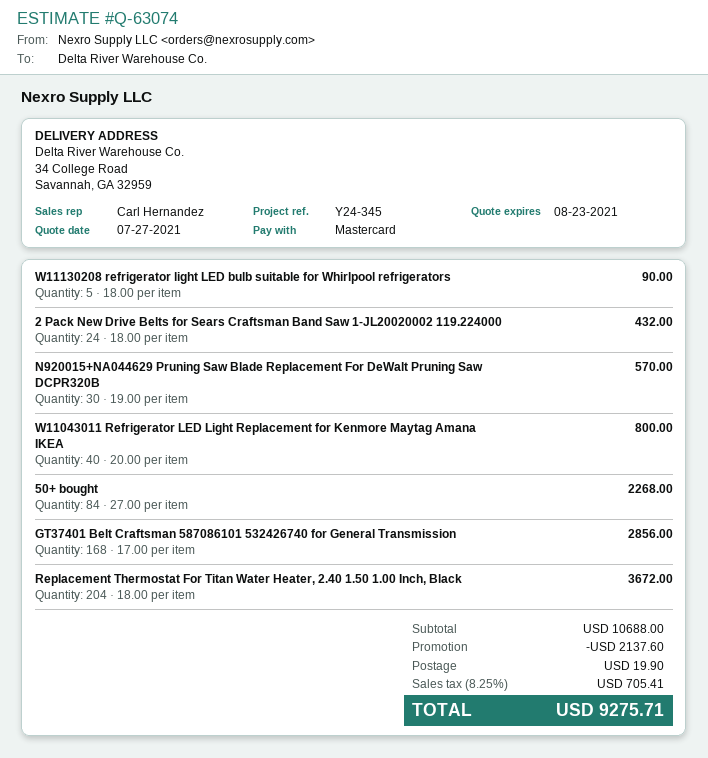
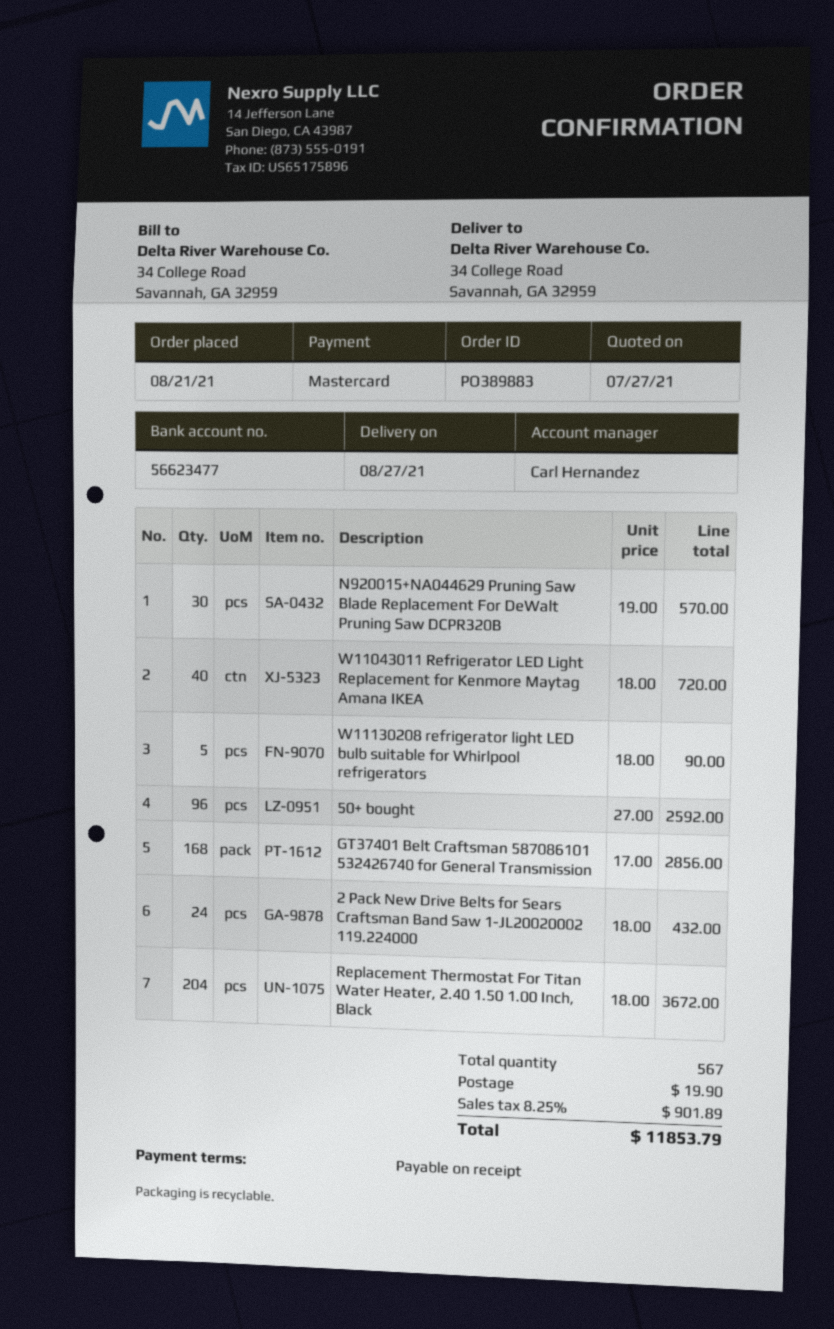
W11043011 Refrigerator LED Light Replacement for Kenmore Maytag Amana IKEA: 40 x 20.00 = 800.00 -> 40 x 18.00 = 720.00
50+ bought: 84 x 27.00 = 2268.00 -> 96 x 27.00 = 2592.00
discount: 2137.60 -> none
tax: 8.25% = 705.41 -> 8.25% = 901.89
total: 9275.71 -> 11853.79

